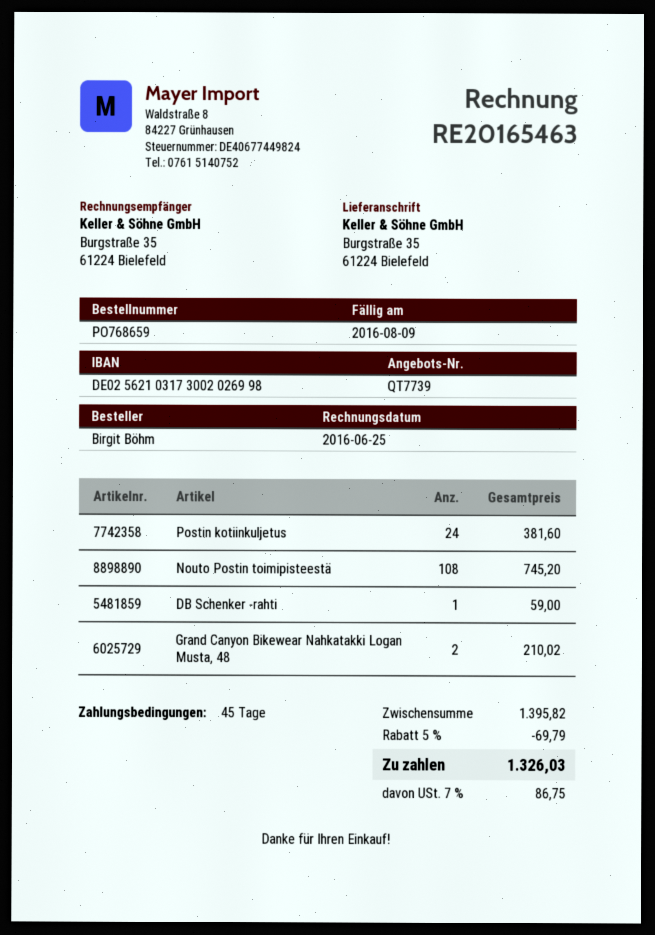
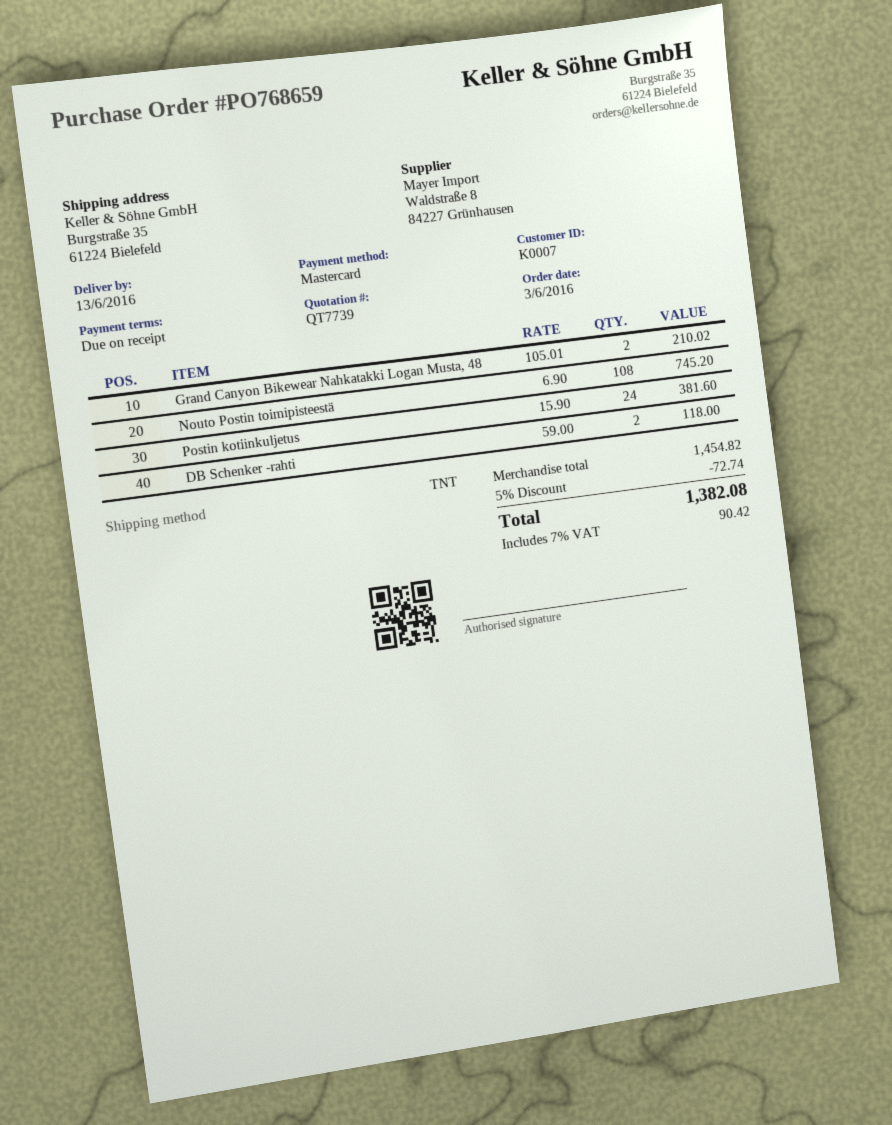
payment terms: 45 days -> on receipt
DB Schenker -rahti: 1 for 59.00 -> 2 for 118.00
subtotal: 1395.82 -> 1454.82
discount: 5% = 69.79 -> 5% = 72.74
tax: 7% = 86.75 -> 7% = 90.42
total: 1326.03 -> 1382.08

